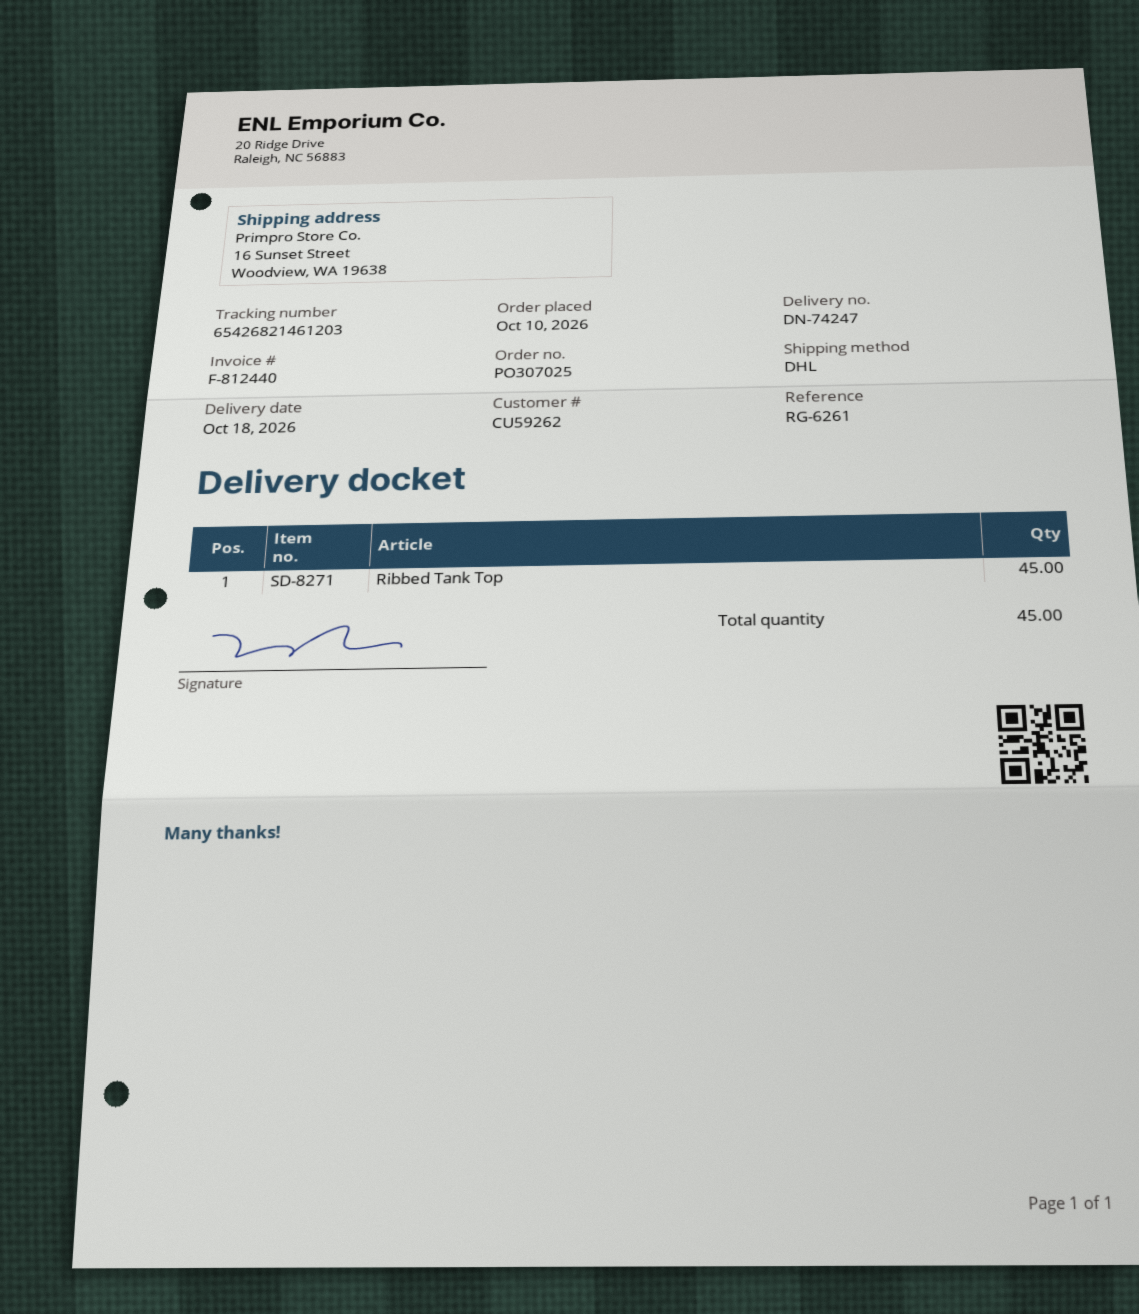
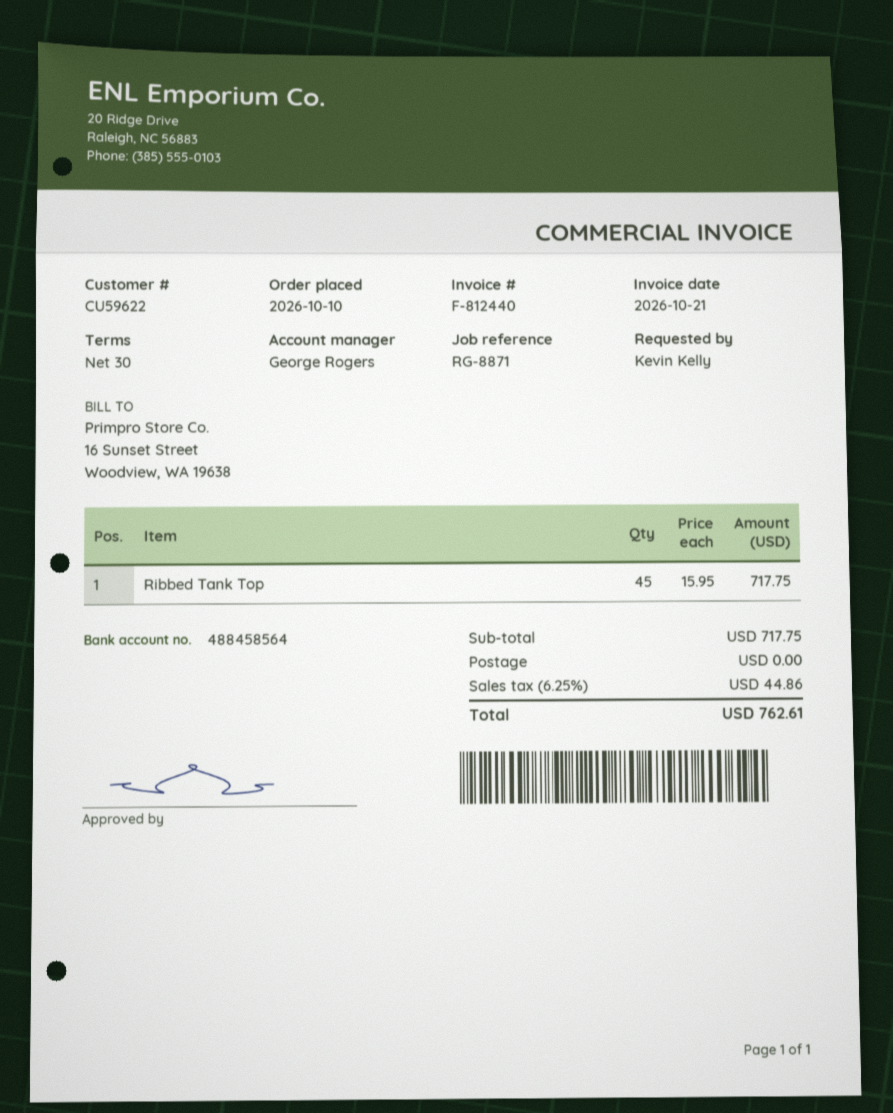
customer number: CU59262 -> CU59622
reference: RG-6261 -> RG-8871

